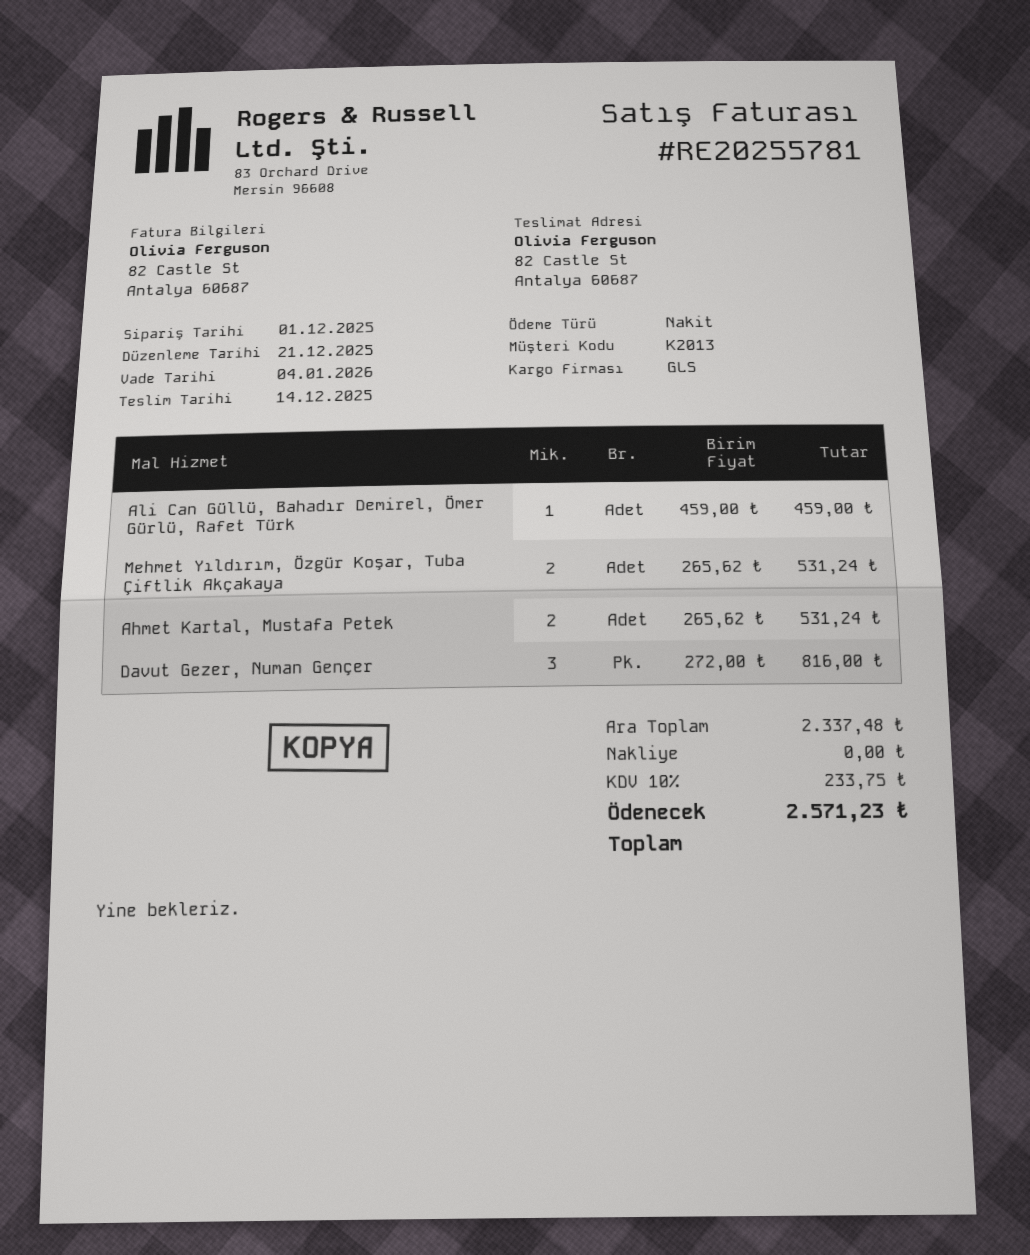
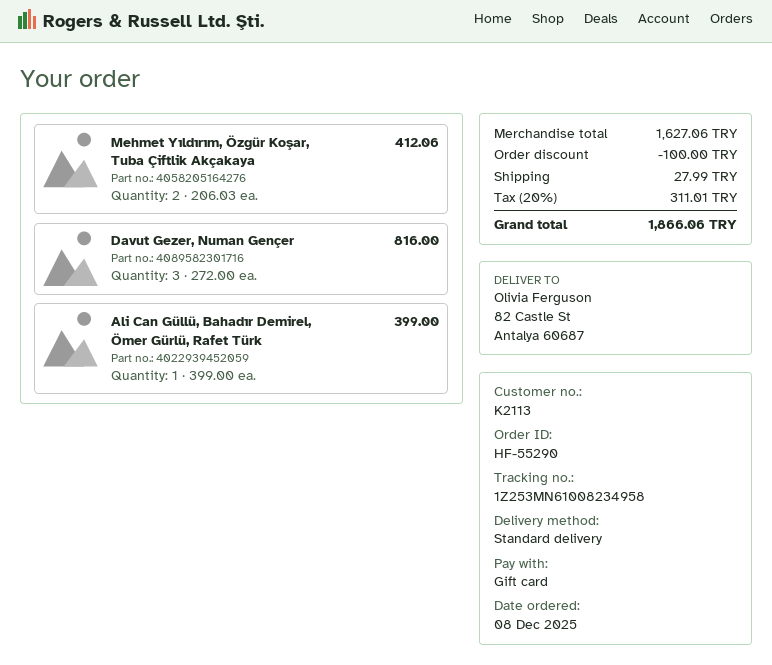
order date: 2025-12-01 -> 2025-12-08
customer number: K2013 -> K2113
payment method: cash -> gift card
shipping method: GLS -> standard
Ali Can Güllü, Bahadır Demirel, Ömer Gürlü, Rafet Türk: 1 x 459.00 = 459.00 -> 1 x 399.00 = 399.00
Mehmet Yıldırım, Özgür Koşar, Tuba Çiftlik Akçakaya: 2 x 265.62 = 531.24 -> 2 x 206.03 = 412.06
Ahmet Kartal, Mustafa Petek: 2 x 265.62 = 531.24 -> none
subtotal: 2337.48 -> 1627.06
discount: none -> 100.00
shipping: 0.00 -> 27.99
tax: 10% = 233.75 -> 20% = 311.01
total: 2571.23 -> 1866.06

